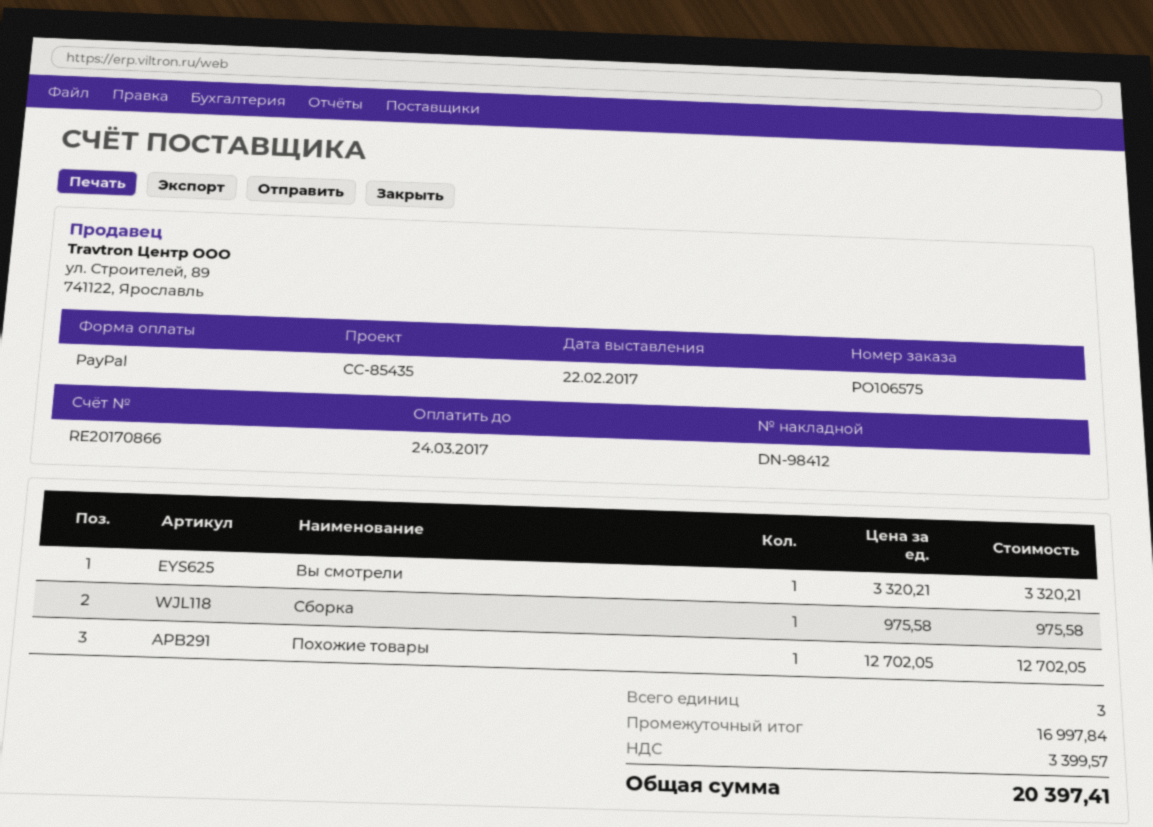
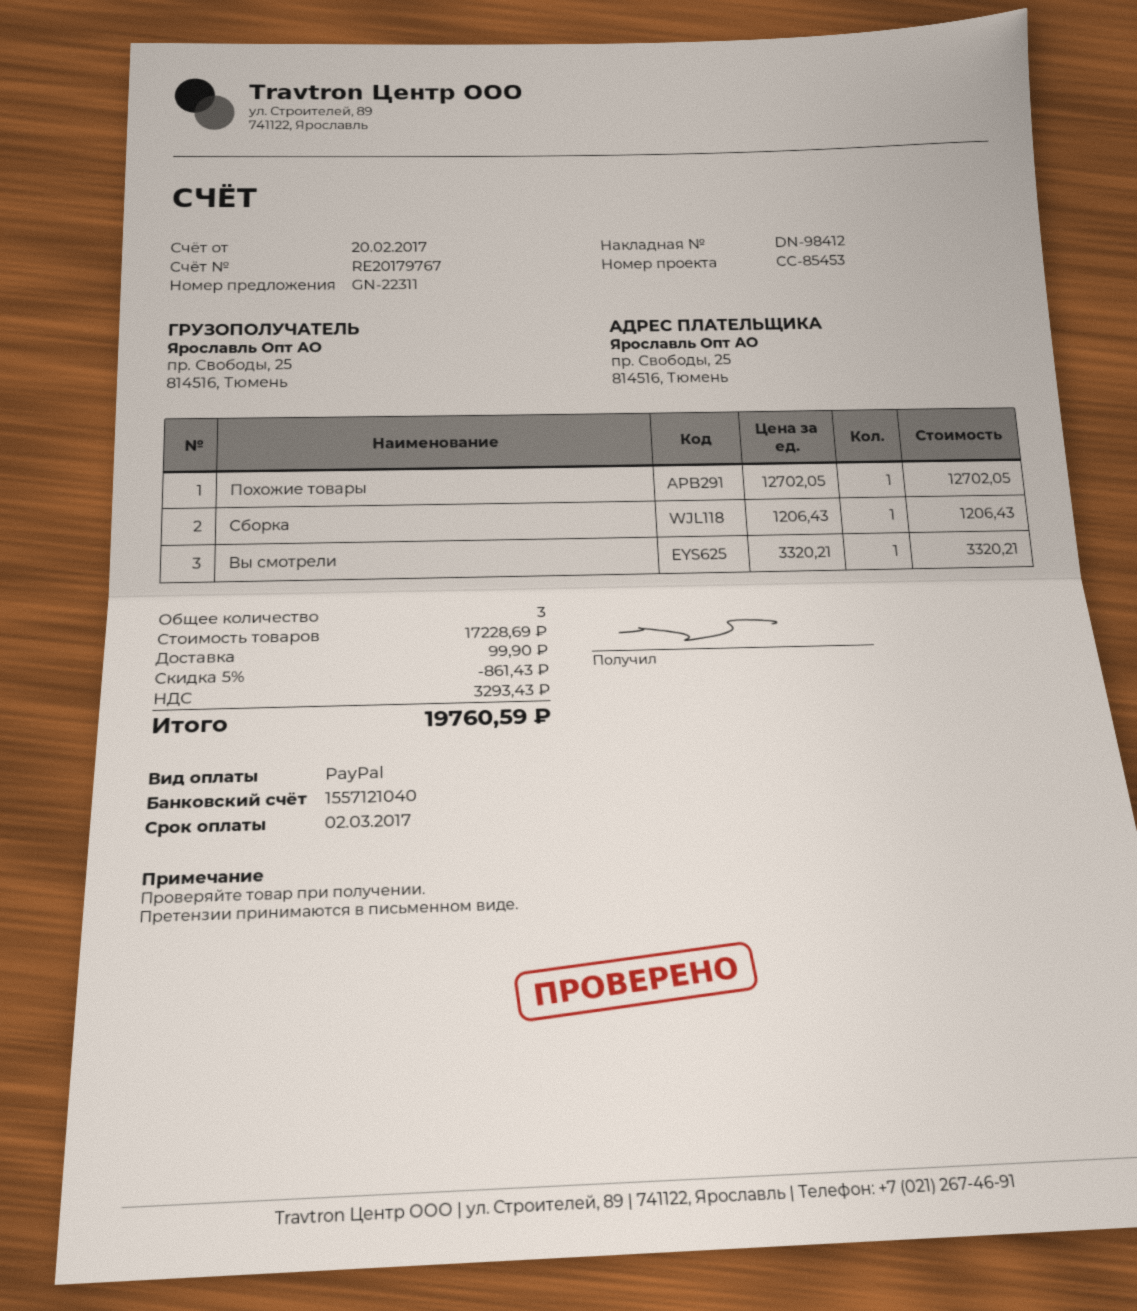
invoice number: RE20170866 -> RE20179767
invoice date: 2017-02-22 -> 2017-02-20
due date: 2017-03-24 -> 2017-03-02
reference: CC-85435 -> CC-85453
Сборка: 1 x 975.58 = 975.58 -> 1 x 1206.43 = 1206.43
subtotal: 16997.84 -> 17228.69
discount: none -> 5% = 861.43
shipping: none -> 99.90
tax: 3399.57 -> 3293.43
total: 20397.41 -> 19760.59

